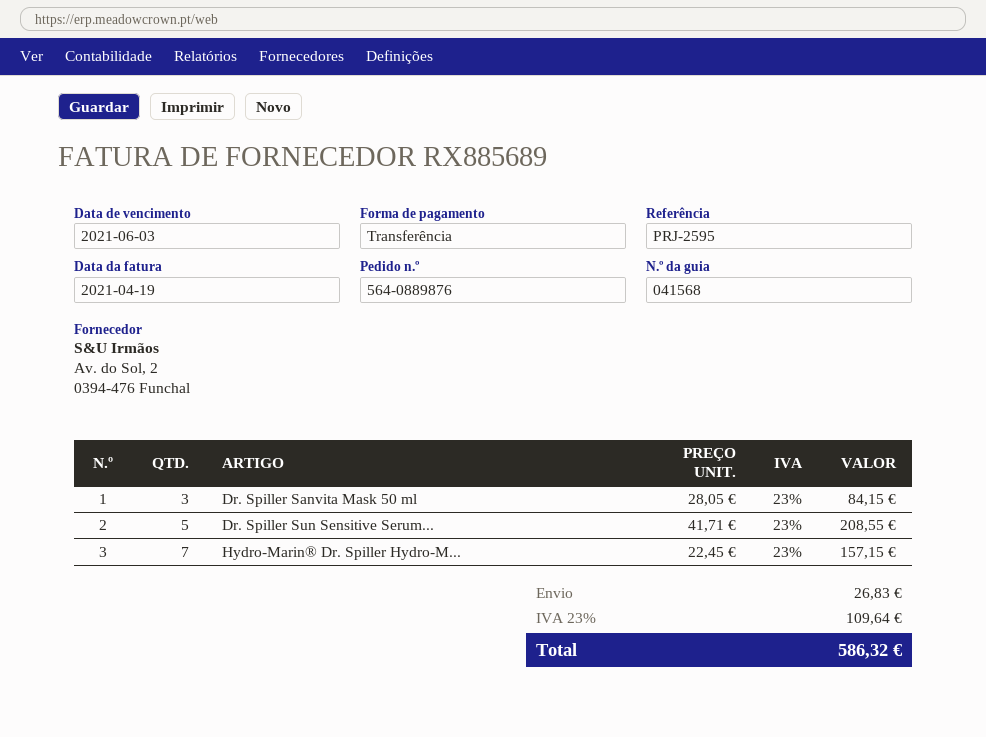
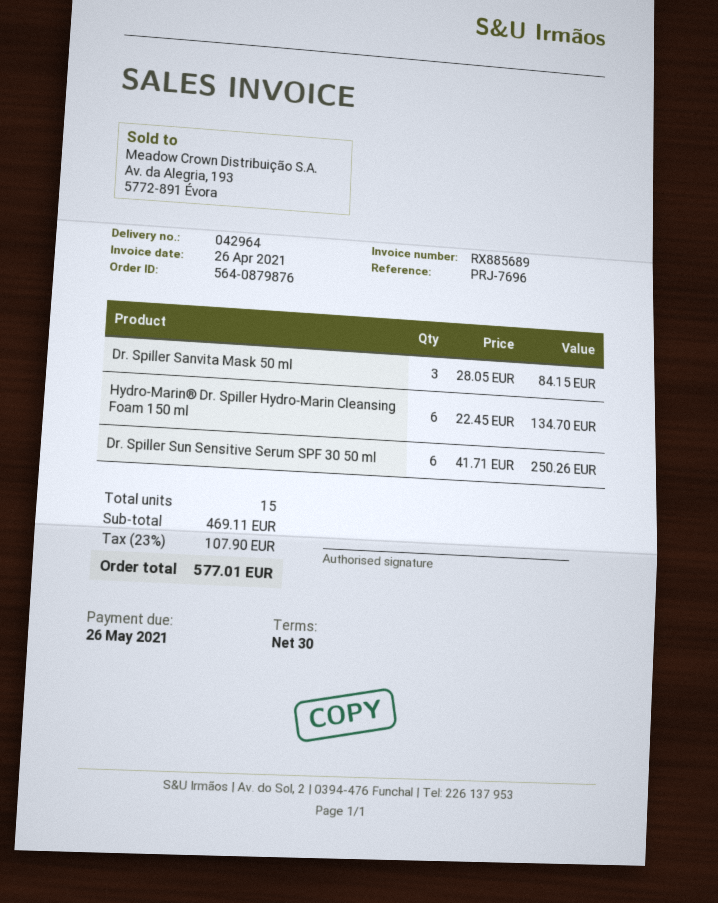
order number: 564-0889876 -> 564-0879876
delivery note number: 041568 -> 042964
invoice date: 2021-04-19 -> 2021-04-26
due date: 2021-06-03 -> 2021-05-26
reference: PRJ-2595 -> PRJ-7696
Dr. Spiller Sun Sensitive Serum...: 5 x 41.71 = 208.55 -> 6 x 41.71 = 250.26
Hydro-Marin® Dr. Spiller Hydro-M...: 7 x 22.45 = 157.15 -> 6 x 22.45 = 134.70
shipping: 26.83 -> none
tax: 23% = 109.64 -> 23% = 107.90
total: 586.32 -> 577.01

